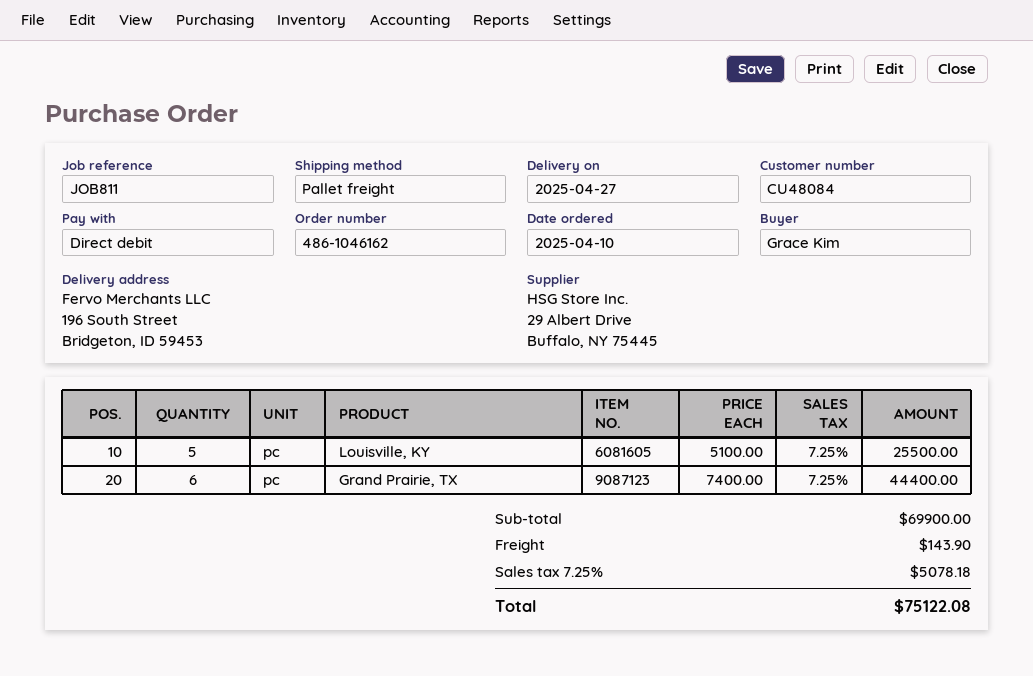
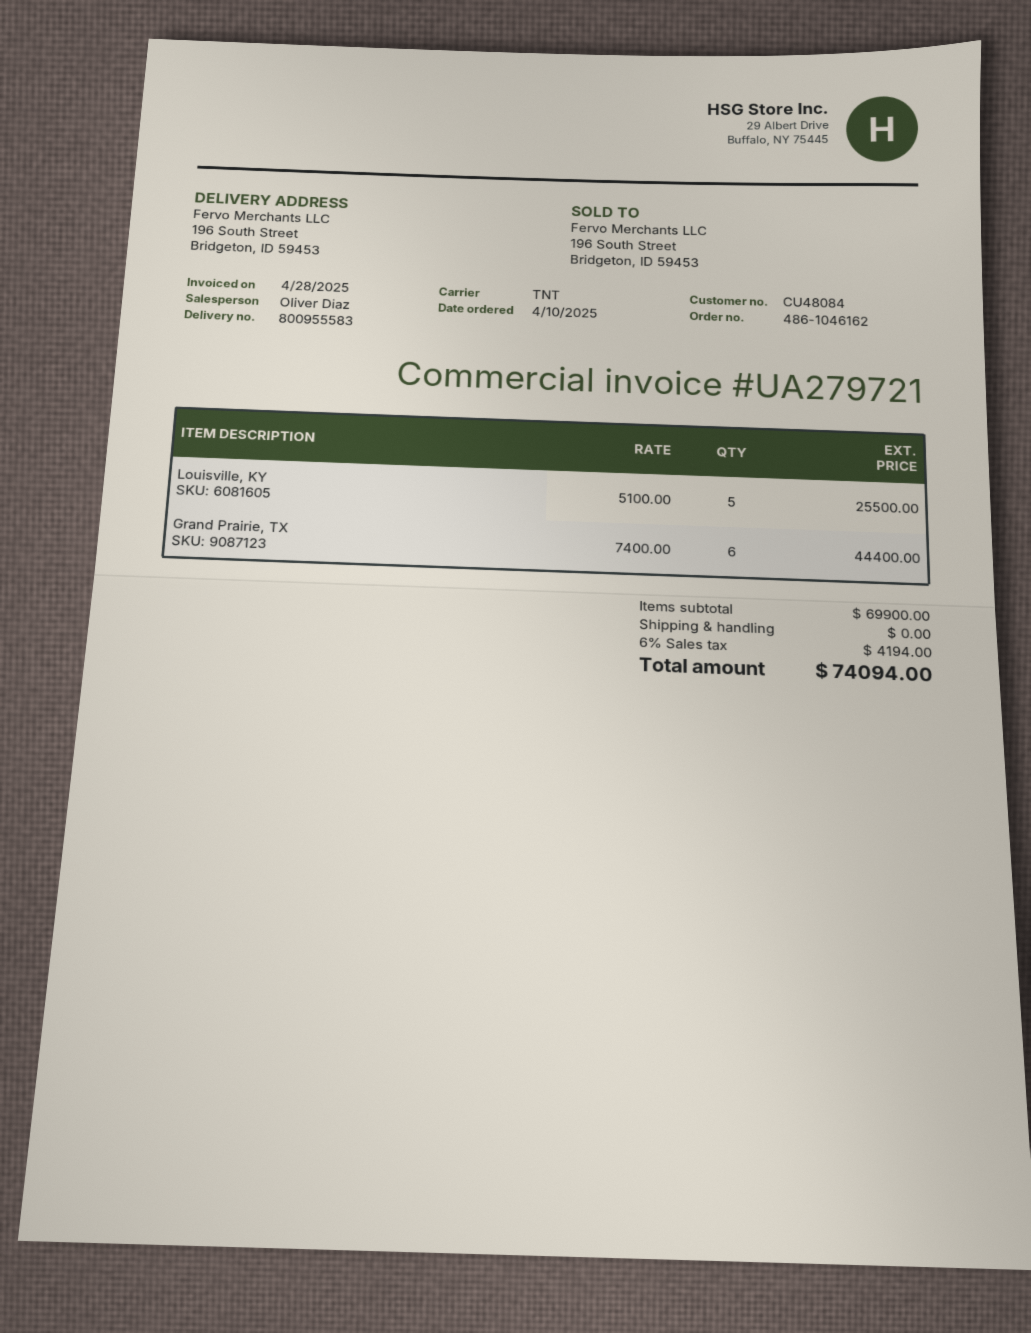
shipping method: pallet freight -> TNT
shipping: 143.90 -> 0.00
tax: 7.25% = 5078.18 -> 6% = 4194.00
total: 75122.08 -> 74094.00

